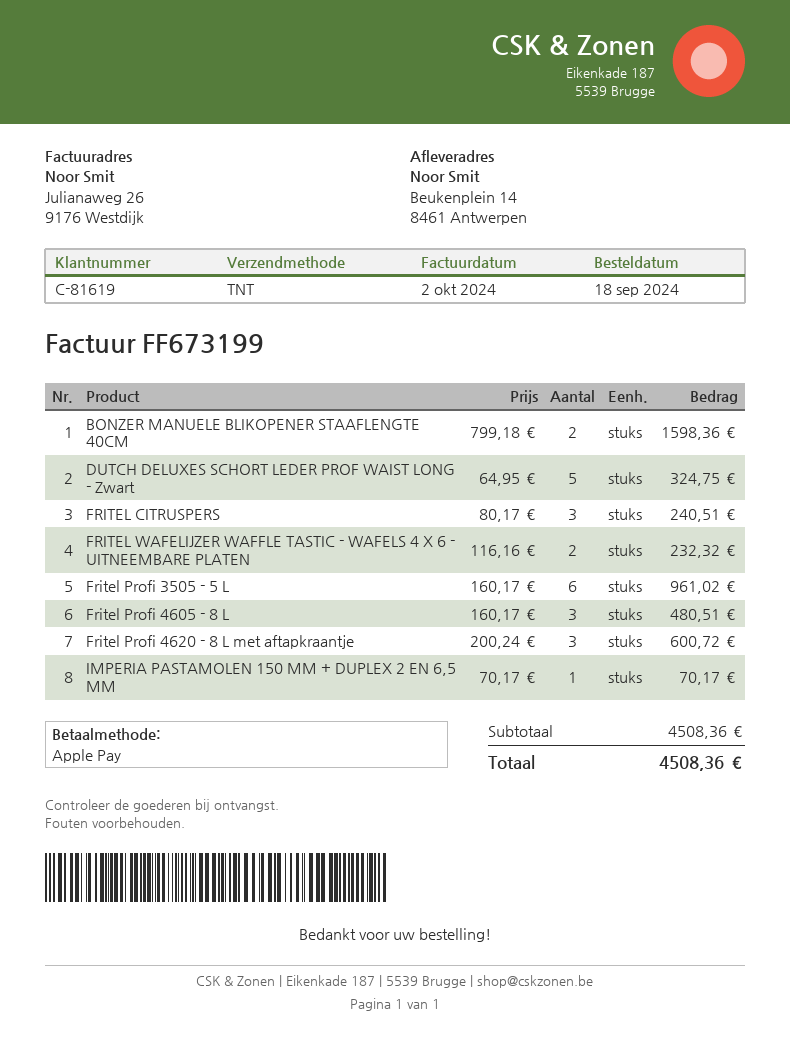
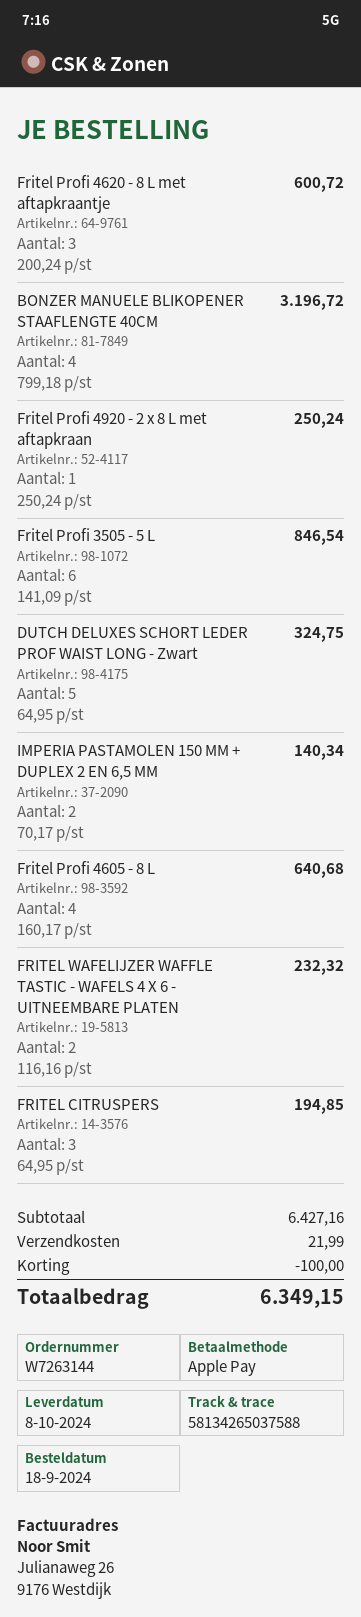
BONZER MANUELE BLIKOPENER STAAFLENGTE 40CM: 2 x 799.18 = 1598.36 -> 4 x 799.18 = 3196.72
FRITEL CITRUSPERS: 3 x 80.17 = 240.51 -> 3 x 64.95 = 194.85
Fritel Profi 3505 - 5 L: 6 x 160.17 = 961.02 -> 6 x 141.09 = 846.54
Fritel Profi 4605 - 8 L: 3 x 160.17 = 480.51 -> 4 x 160.17 = 640.68
IMPERIA PASTAMOLEN 150 MM + DUPLEX 2 EN 6,5 MM: 1 x 70.17 = 70.17 -> 2 x 70.17 = 140.34
Fritel Profi 4920 - 2 x 8 L met aftapkraan: none -> 1 x 250.24 = 250.24
subtotal: 4508.36 -> 6427.16
discount: none -> 100.00
shipping: none -> 21.99
total: 4508.36 -> 6349.15

